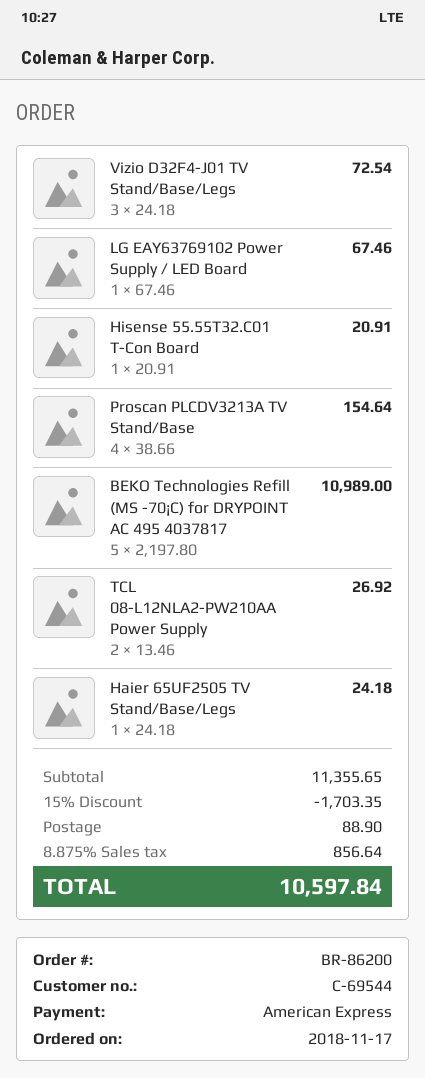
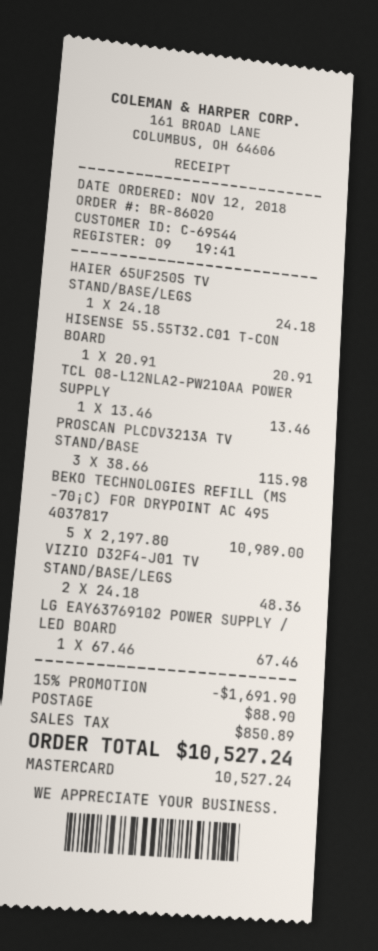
order number: BR-86200 -> BR-86020
order date: 2018-11-17 -> 2018-11-12
payment method: American Express -> Mastercard
Vizio D32F4-J01 TV Stand/Base/Legs: 3 x 24.18 = 72.54 -> 2 x 24.18 = 48.36
Proscan PLCDV3213A TV Stand/Base: 4 x 38.66 = 154.64 -> 3 x 38.66 = 115.98
TCL 08-L12NLA2-PW210AA Power Supply: 2 x 13.46 = 26.92 -> 1 x 13.46 = 13.46
discount: 15% = 1703.35 -> 15% = 1691.90
tax: 856.64 -> 850.89
total: 10597.84 -> 10527.24

